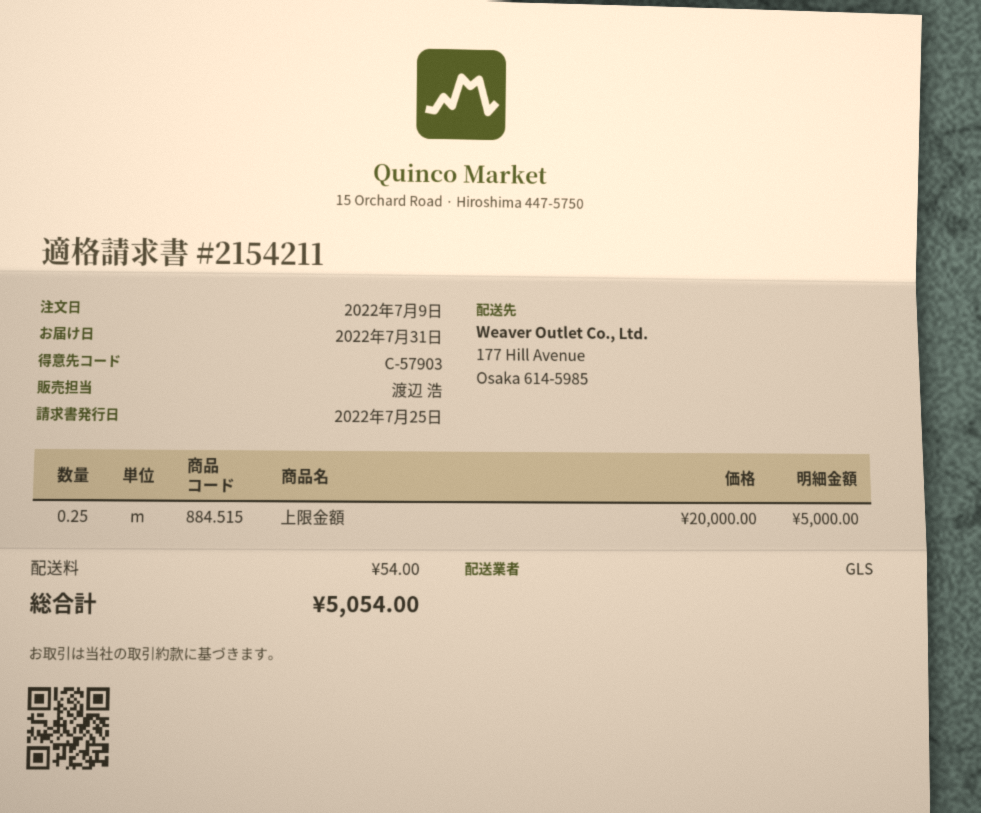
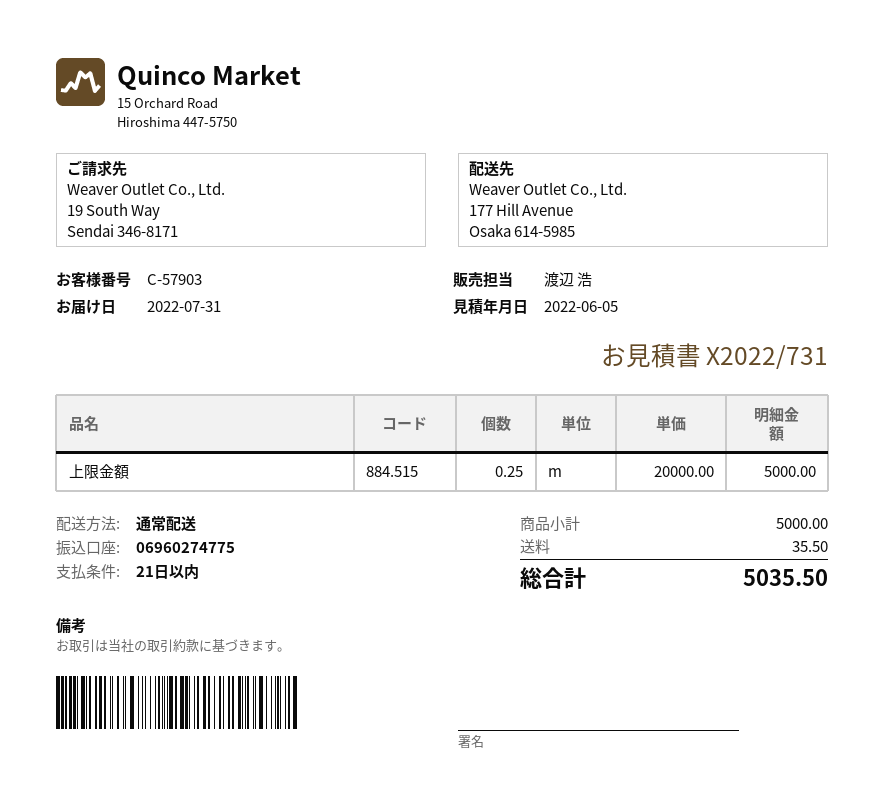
shipping method: GLS -> standard
shipping: 54.00 -> 35.50
total: 5054.00 -> 5035.50

